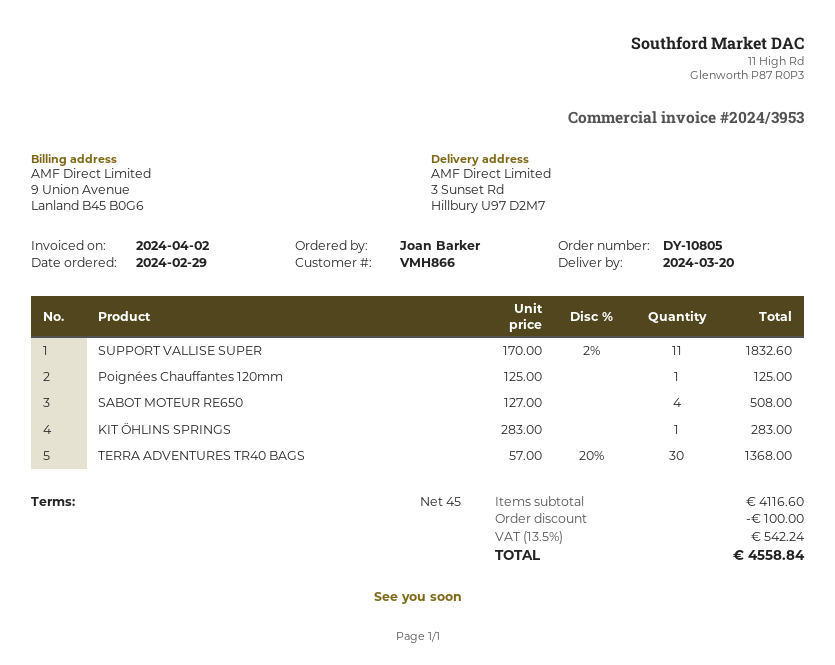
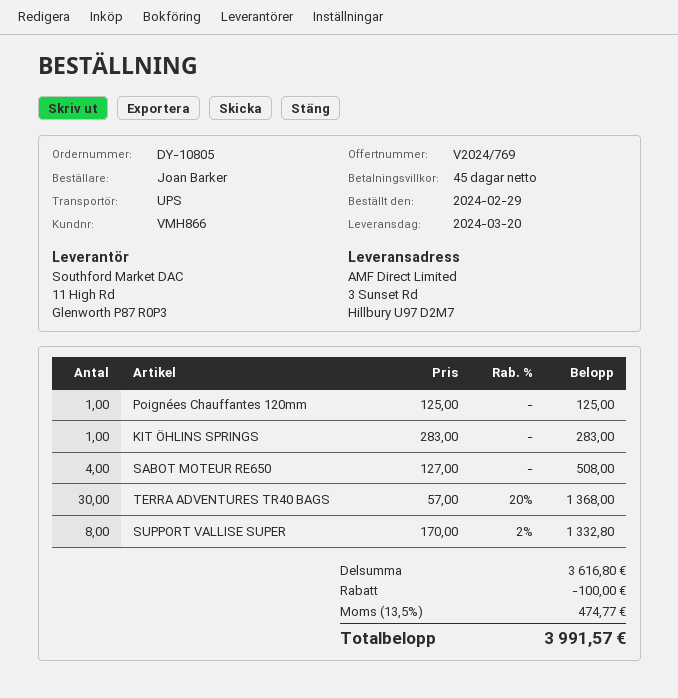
SUPPORT VALLISE SUPER: 11 x 170.00 - 2% = 1832.60 -> 8 x 170.00 - 2% = 1332.80
subtotal: 4116.60 -> 3616.80
tax: 13.5% = 542.24 -> 13.5% = 474.77
total: 4558.84 -> 3991.57

